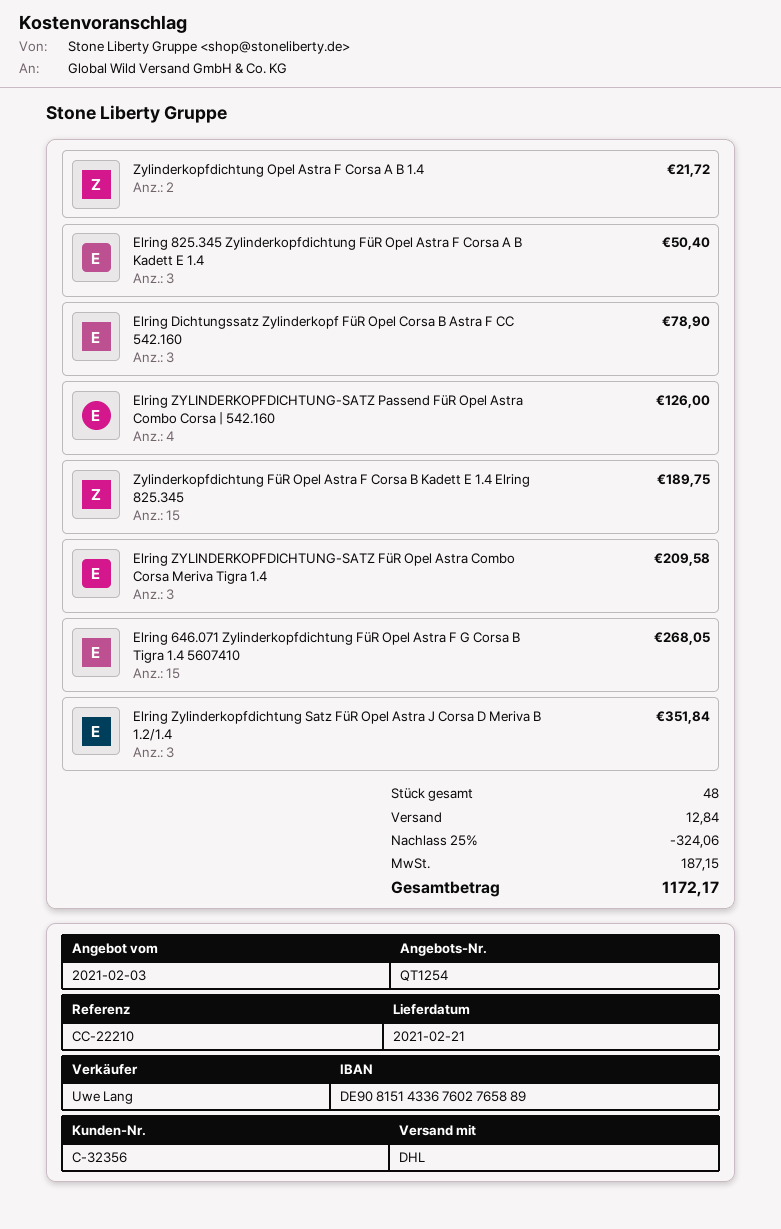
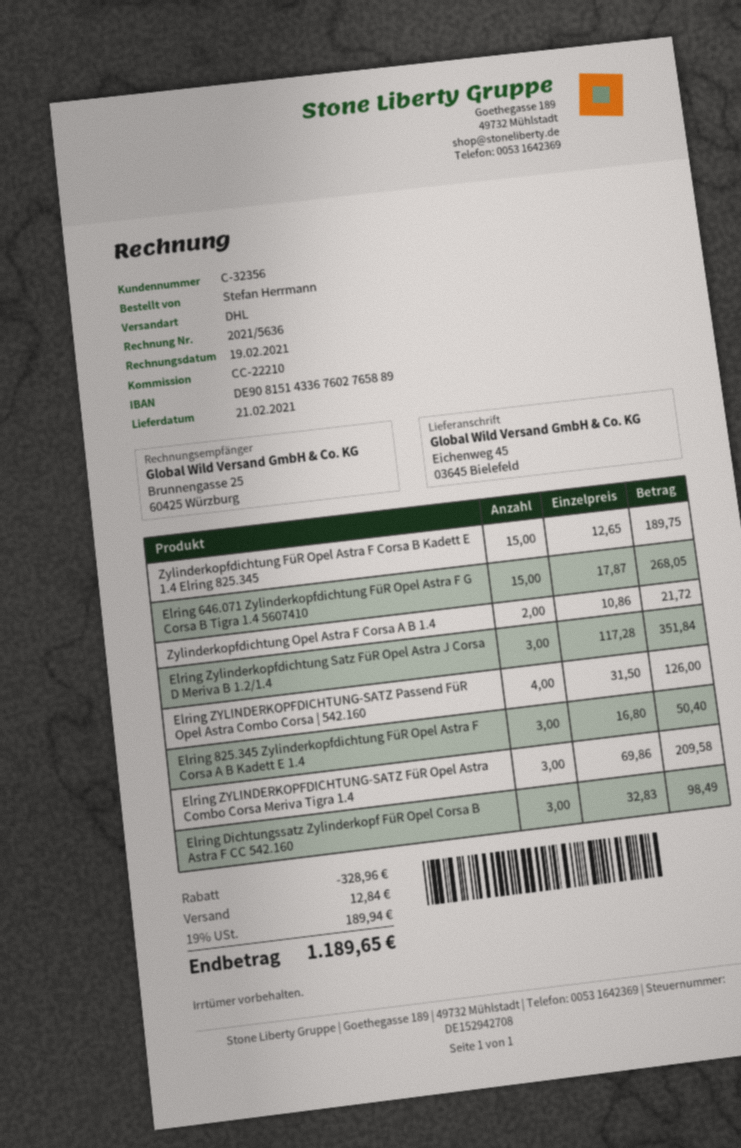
Elring Dichtungssatz Zylinderkopf FüR Opel Corsa B Astra F CC 542.160: 3 for 78.90 -> 3 for 98.49
discount: 324.06 -> 328.96
tax: 187.15 -> 189.94
total: 1172.17 -> 1189.65

